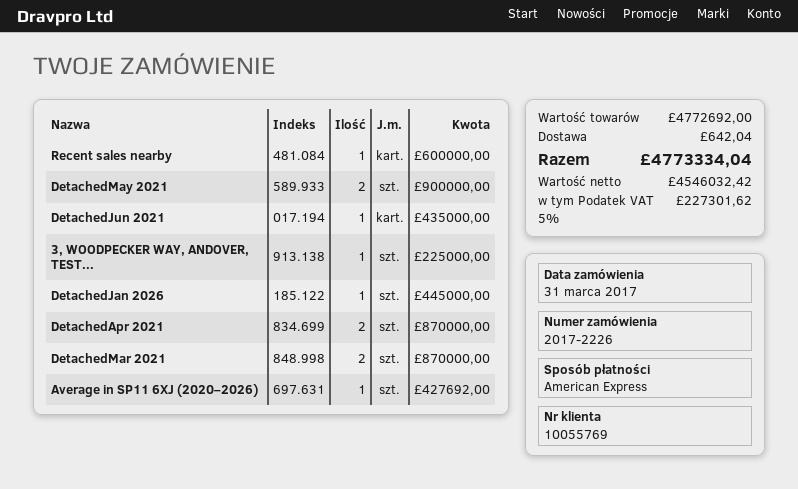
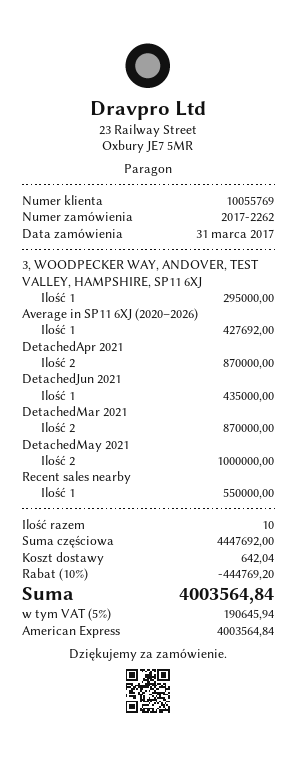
order number: 2017-2226 -> 2017-2262
Recent sales nearby: 1 for 600000.00 -> 1 for 550000.00
DetachedMay 2021: 2 for 900000.00 -> 2 for 1000000.00
3, WOODPECKER WAY, ANDOVER, TEST...: 1 for 225000.00 -> 1 for 295000.00
DetachedJan 2026: 1 for 445000.00 -> none
subtotal: 4772692.00 -> 4447692.00
discount: none -> 10% = 444769.20
tax: 5% = 227301.62 -> 5% = 190645.94
total: 4773334.04 -> 4003564.84

